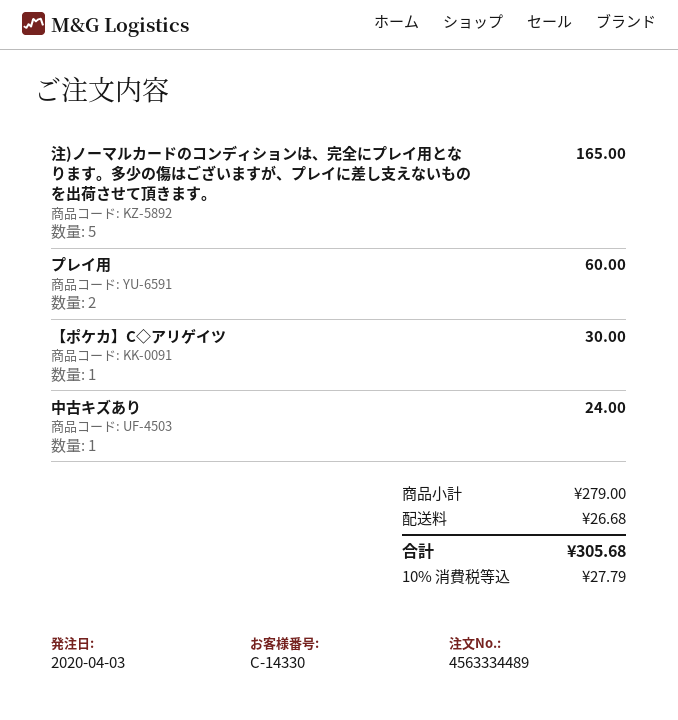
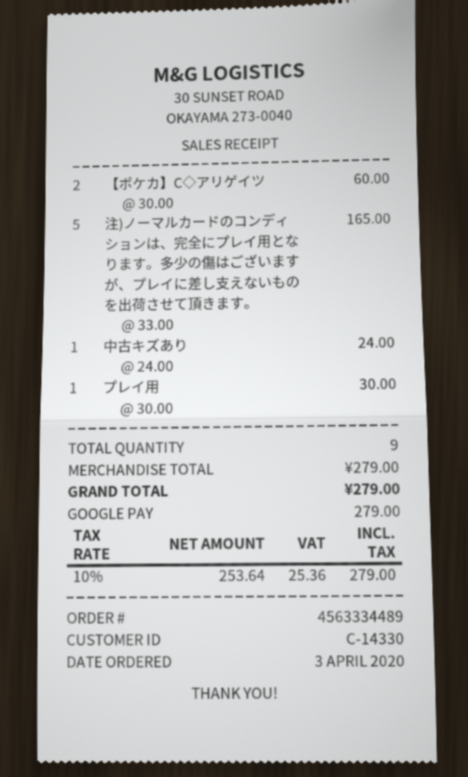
プレイ用: 2 for 60.00 -> 1 for 30.00
【ポケカ】C◇アリゲイツ: 1 for 30.00 -> 2 for 60.00
shipping: 26.68 -> none
tax: 10% = 27.79 -> 10% = 25.36
total: 305.68 -> 279.00

